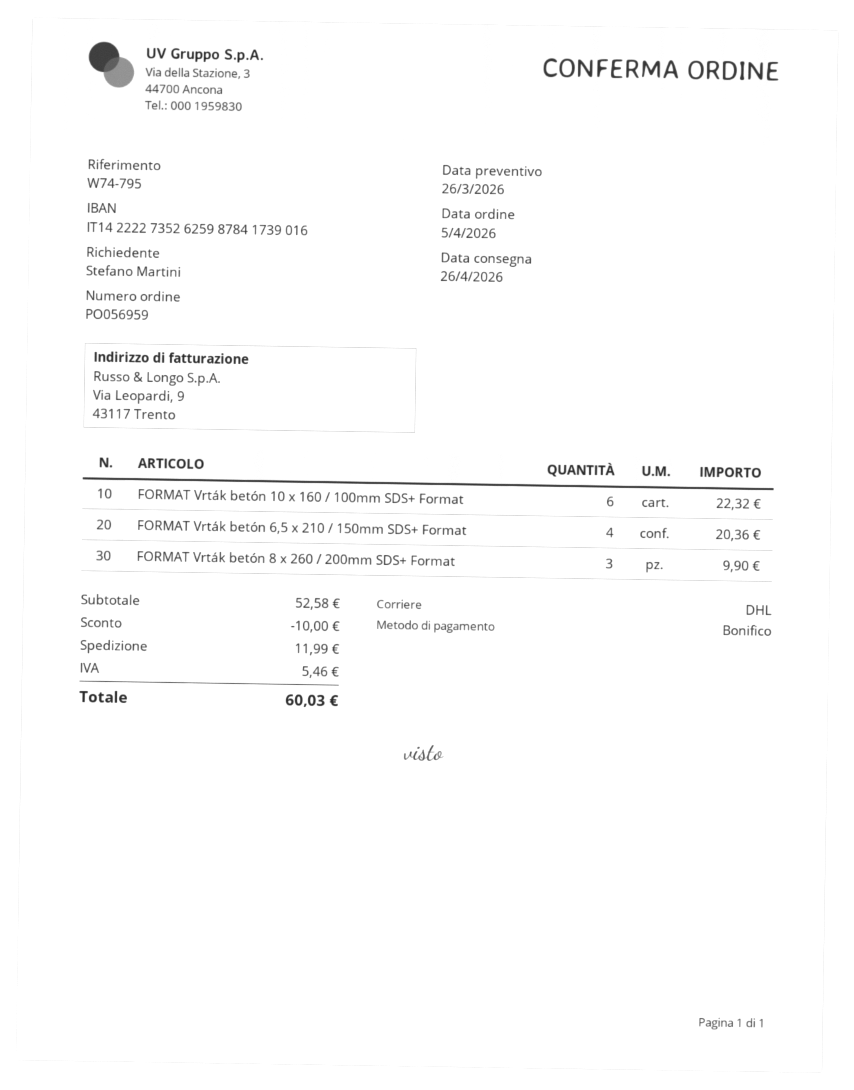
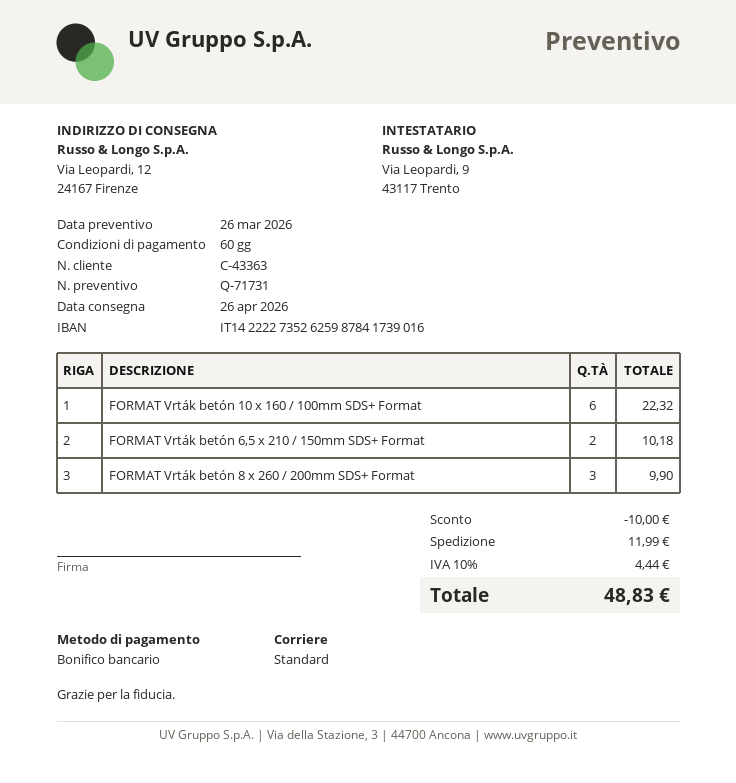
shipping method: DHL -> standard
FORMAT Vrták betón 6,5 x 210 / 150mm SDS+ Format: 4 for 20.36 -> 2 for 10.18
tax: 5.46 -> 4.44
total: 60.03 -> 48.83

